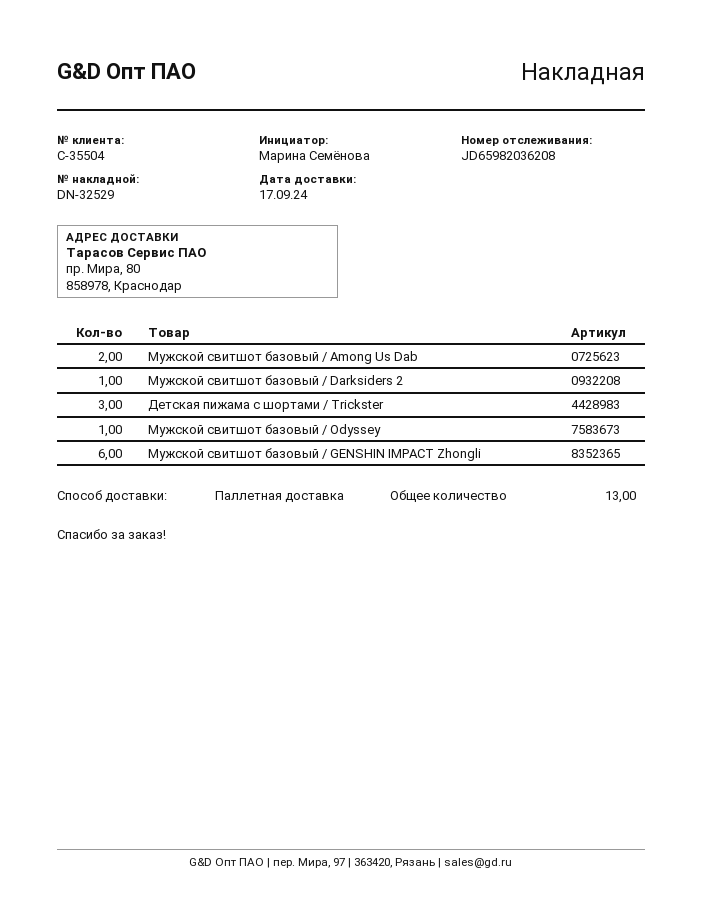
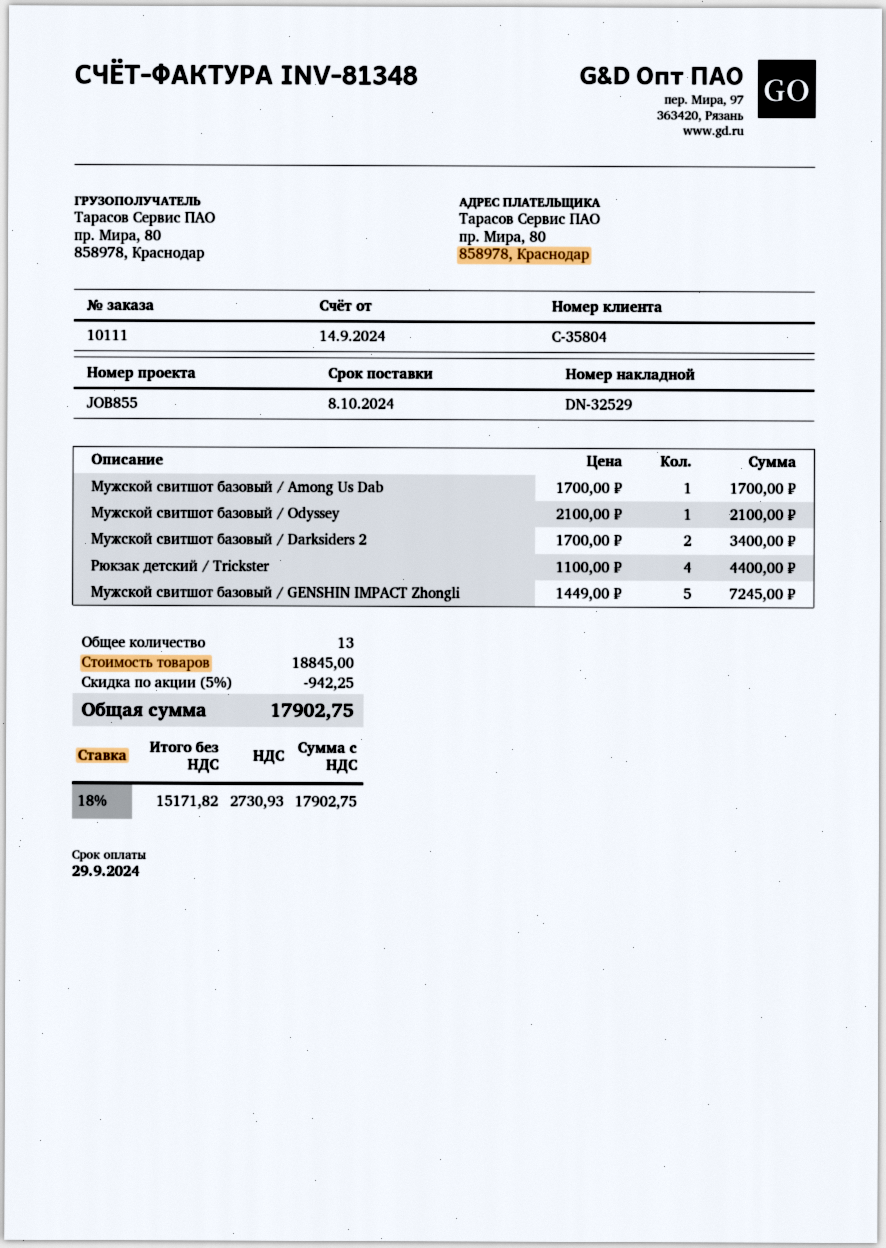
delivery date: 2024-09-17 -> 2024-10-08
customer number: C-35504 -> C-35804
Мужской свитшот базовый / Among Us Dab: 2 -> 1
Мужской свитшот базовый / Darksiders 2: 1 -> 2
Детская пижама с шортами / Trickster: 3 -> none
Мужской свитшот базовый / GENSHIN IMPACT Zhongli: 6 -> 5
Рюкзак детский / Trickster: none -> 4

